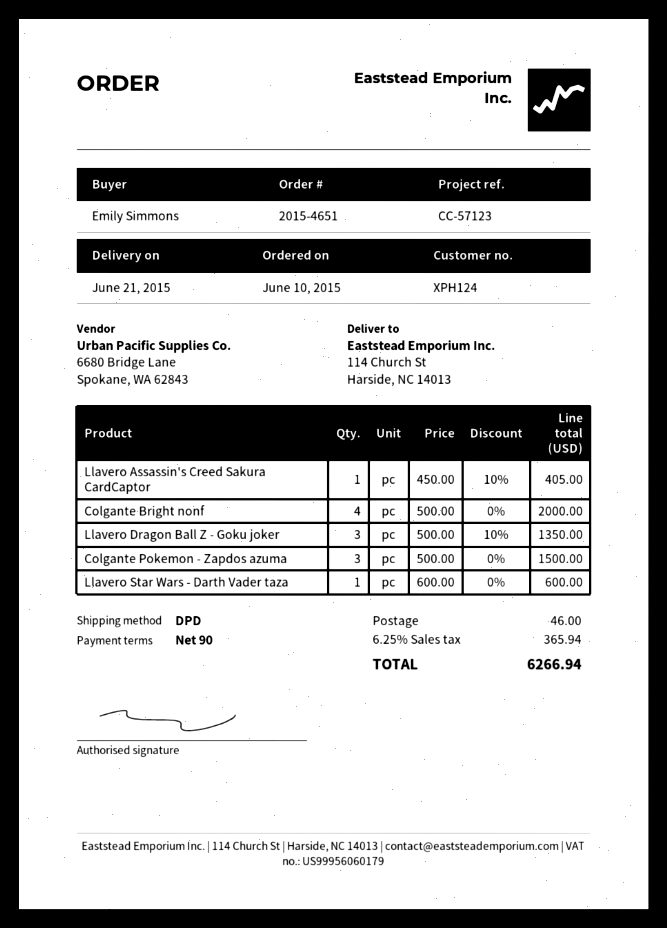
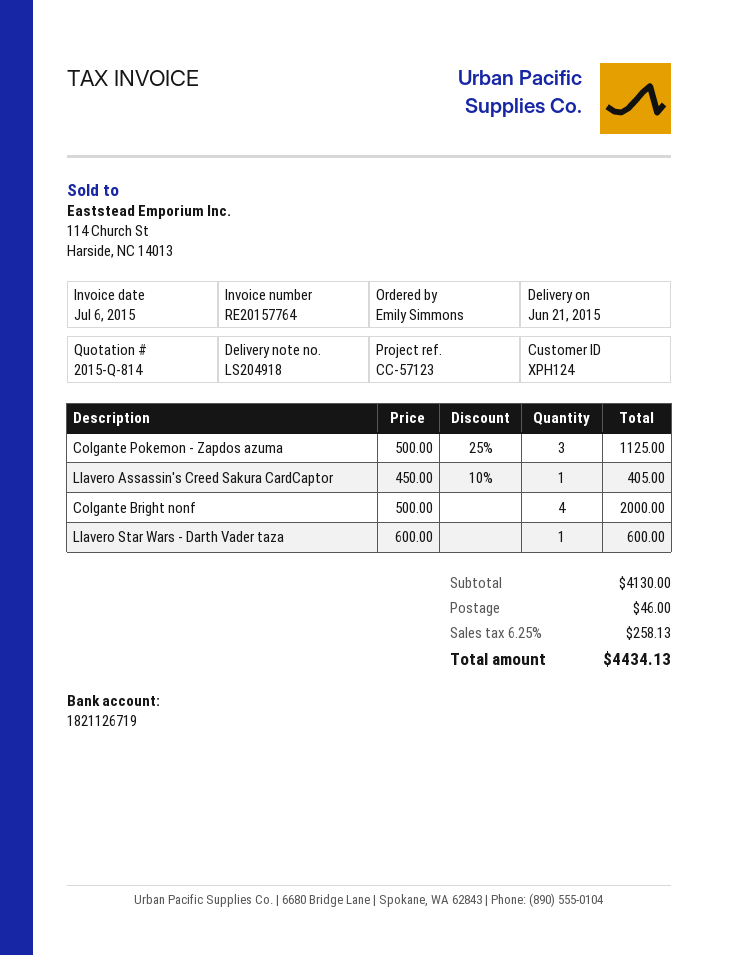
Llavero Dragon Ball Z - Goku joker: 3 x 500.00 - 10% = 1350.00 -> none
Colgante Pokemon - Zapdos azuma: 3 x 500.00 = 1500.00 -> 3 x 500.00 - 25% = 1125.00
tax: 6.25% = 365.94 -> 6.25% = 258.13
total: 6266.94 -> 4434.13

